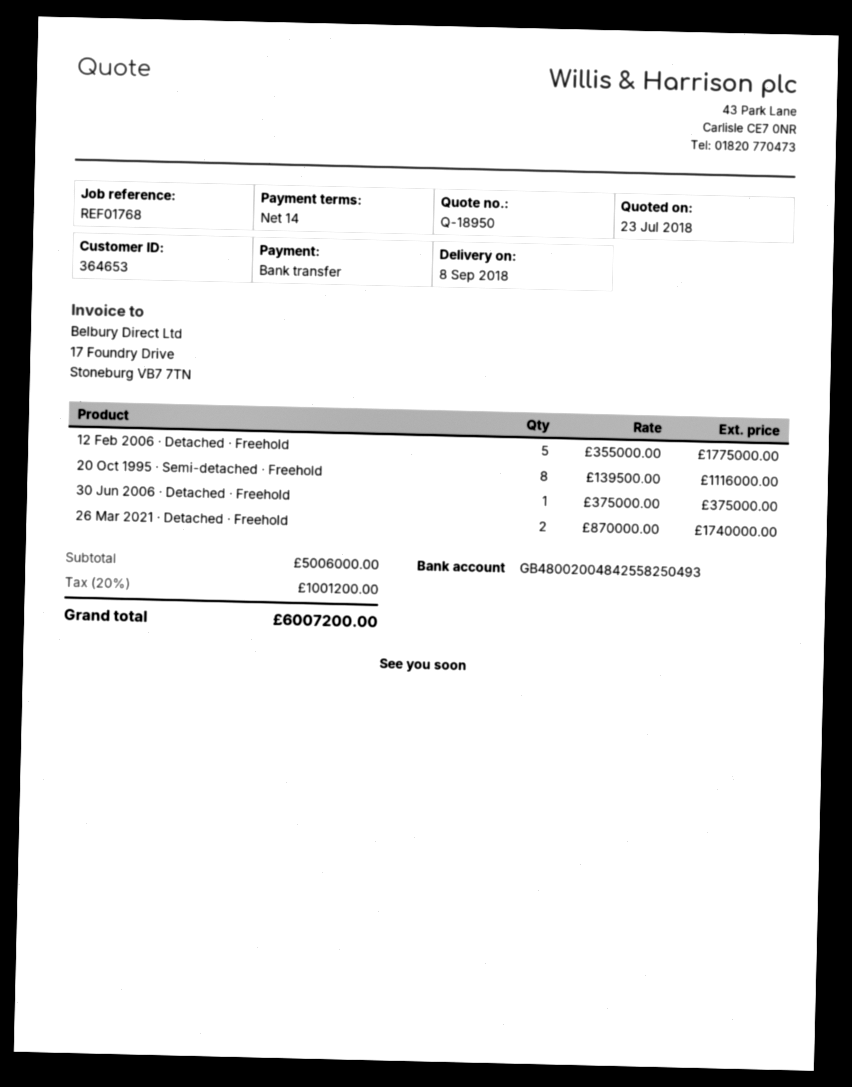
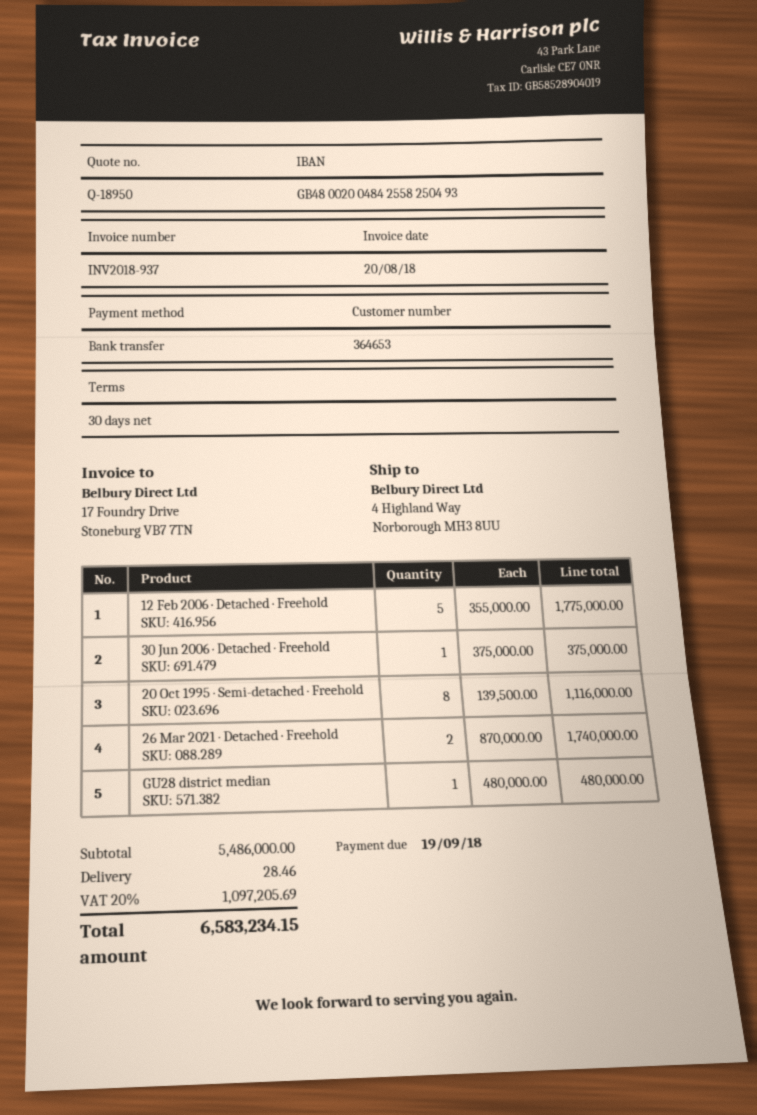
payment terms: 14 days -> 30 days
GU28 district median: none -> 1 x 480000.00 = 480000.00
subtotal: 5006000.00 -> 5486000.00
shipping: none -> 28.46
tax: 20% = 1001200.00 -> 20% = 1097205.69
total: 6007200.00 -> 6583234.15

